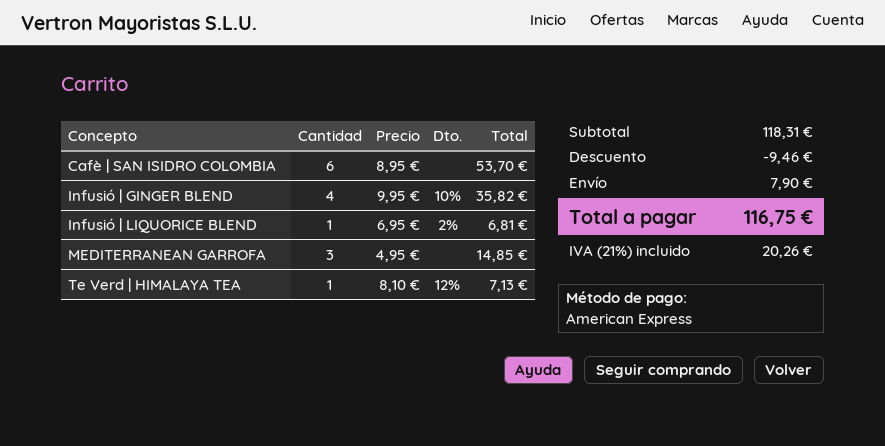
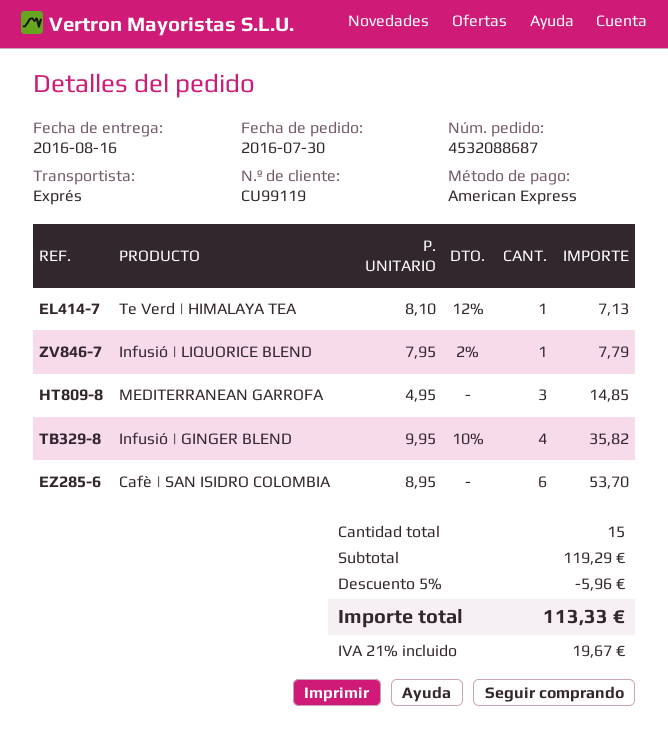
Infusió | LIQUORICE BLEND: 1 x 6.95 - 2% = 6.81 -> 1 x 7.95 - 2% = 7.79
subtotal: 118.31 -> 119.29
discount: 9.46 -> 5.96
shipping: 7.90 -> none
tax: 21% = 20.26 -> 21% = 19.67
total: 116.75 -> 113.33

